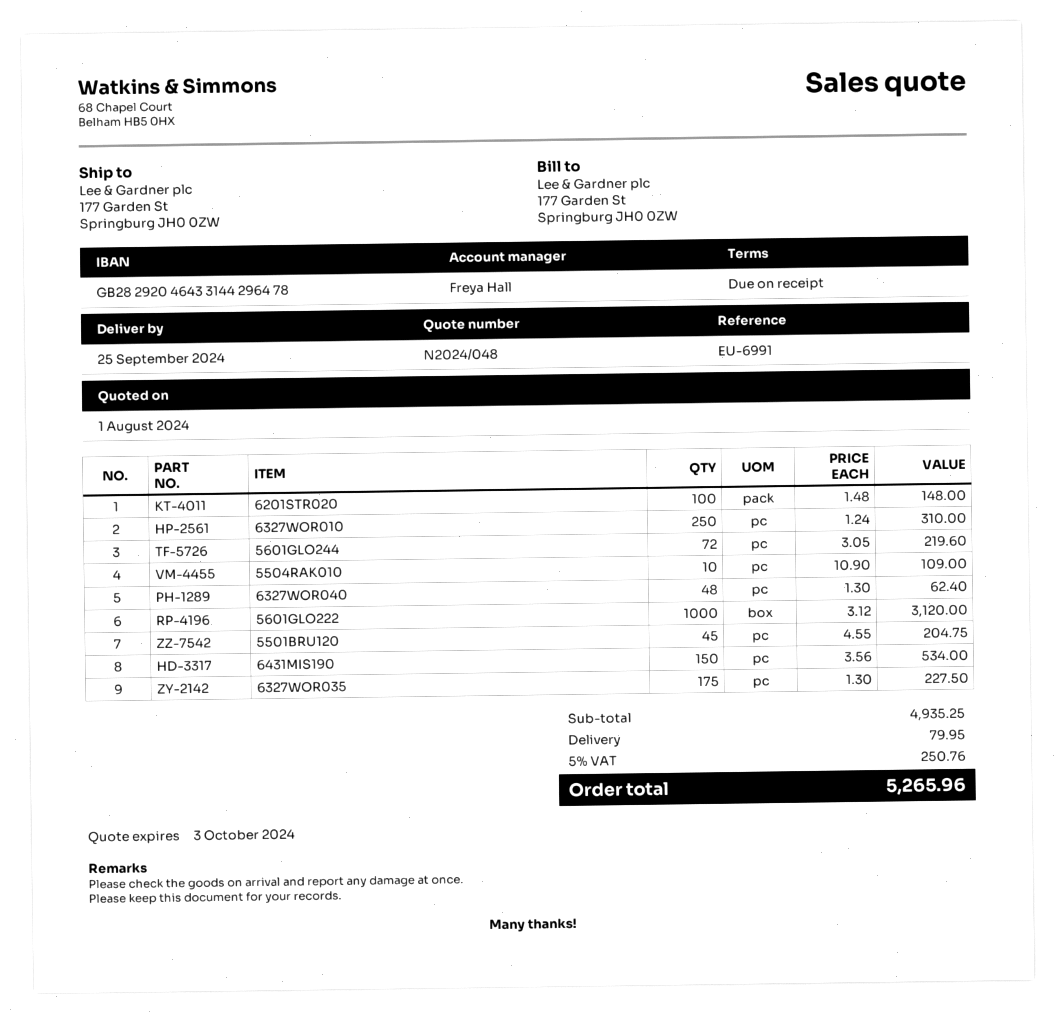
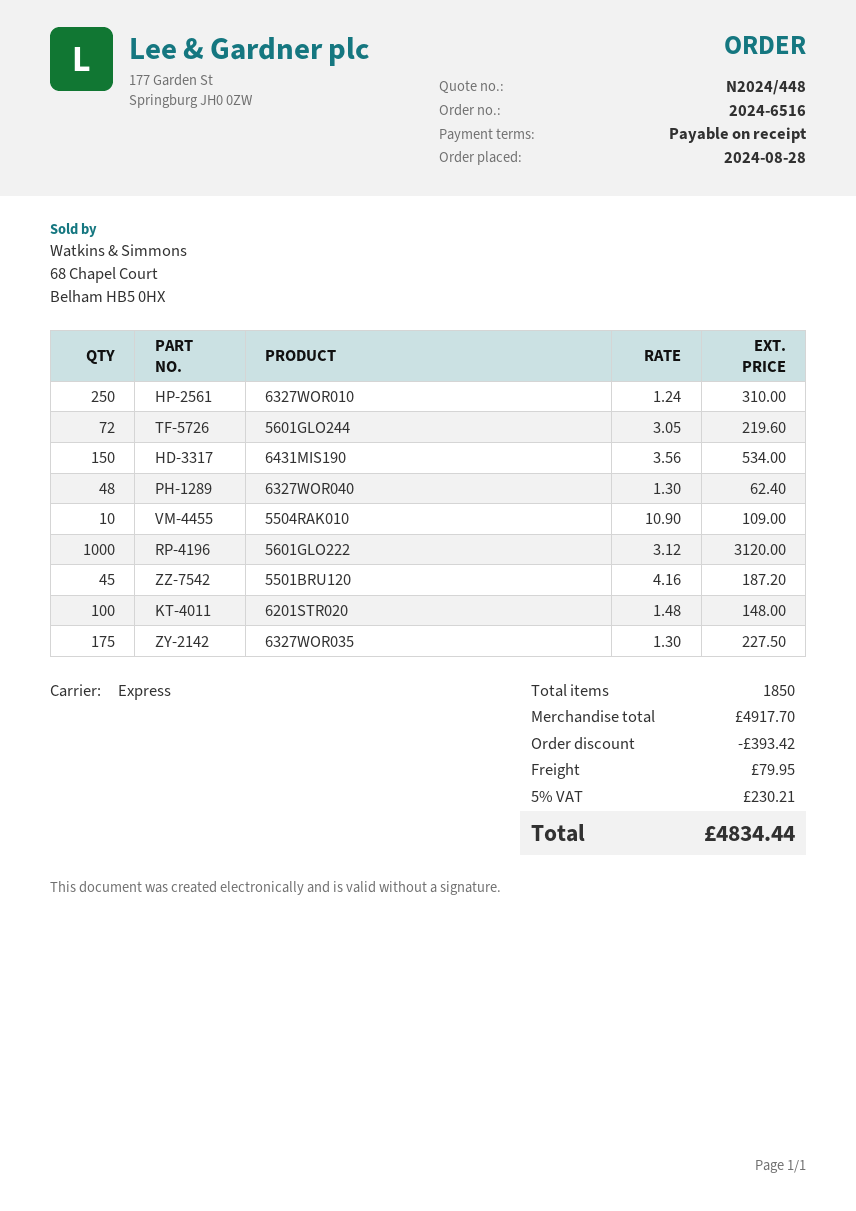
quote number: N2024/048 -> N2024/448
5501BRU120: 45 x 4.55 = 204.75 -> 45 x 4.16 = 187.20
subtotal: 4935.25 -> 4917.70
discount: none -> 393.42
tax: 5% = 250.76 -> 5% = 230.21
total: 5265.96 -> 4834.44

